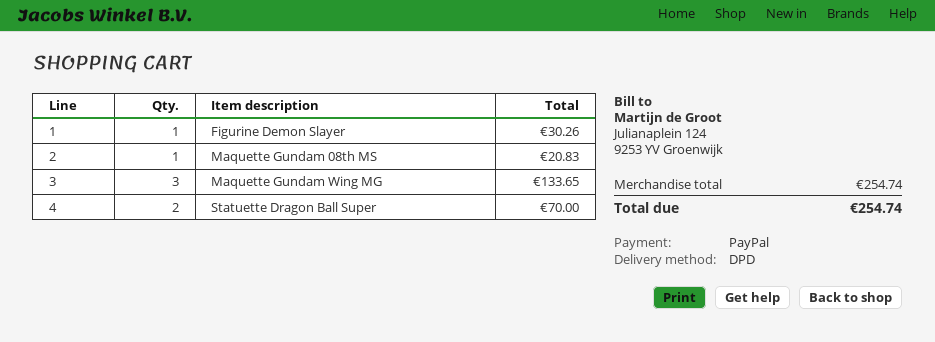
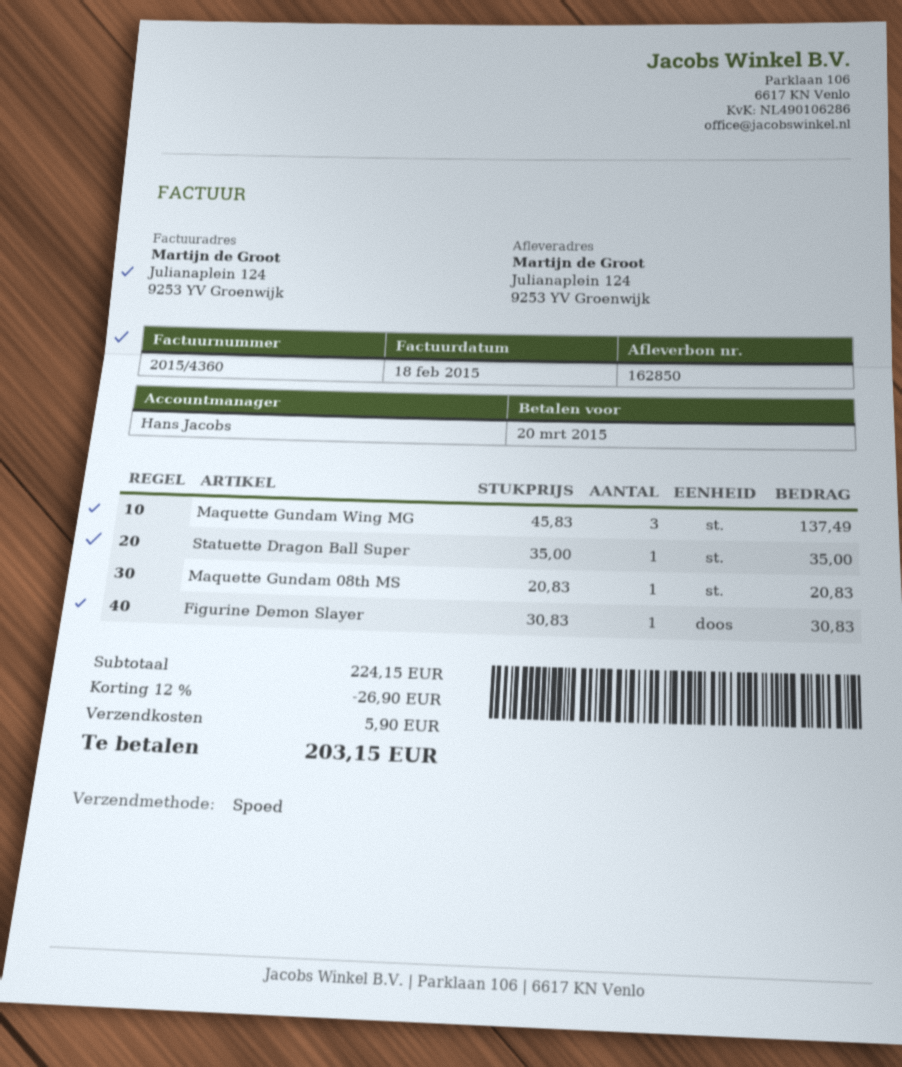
shipping method: DPD -> express
Figurine Demon Slayer: 1 for 30.26 -> 1 for 30.83
Maquette Gundam Wing MG: 3 for 133.65 -> 3 for 137.49
Statuette Dragon Ball Super: 2 for 70.00 -> 1 for 35.00
subtotal: 254.74 -> 224.15
discount: none -> 12% = 26.90
shipping: none -> 5.90
total: 254.74 -> 203.15

